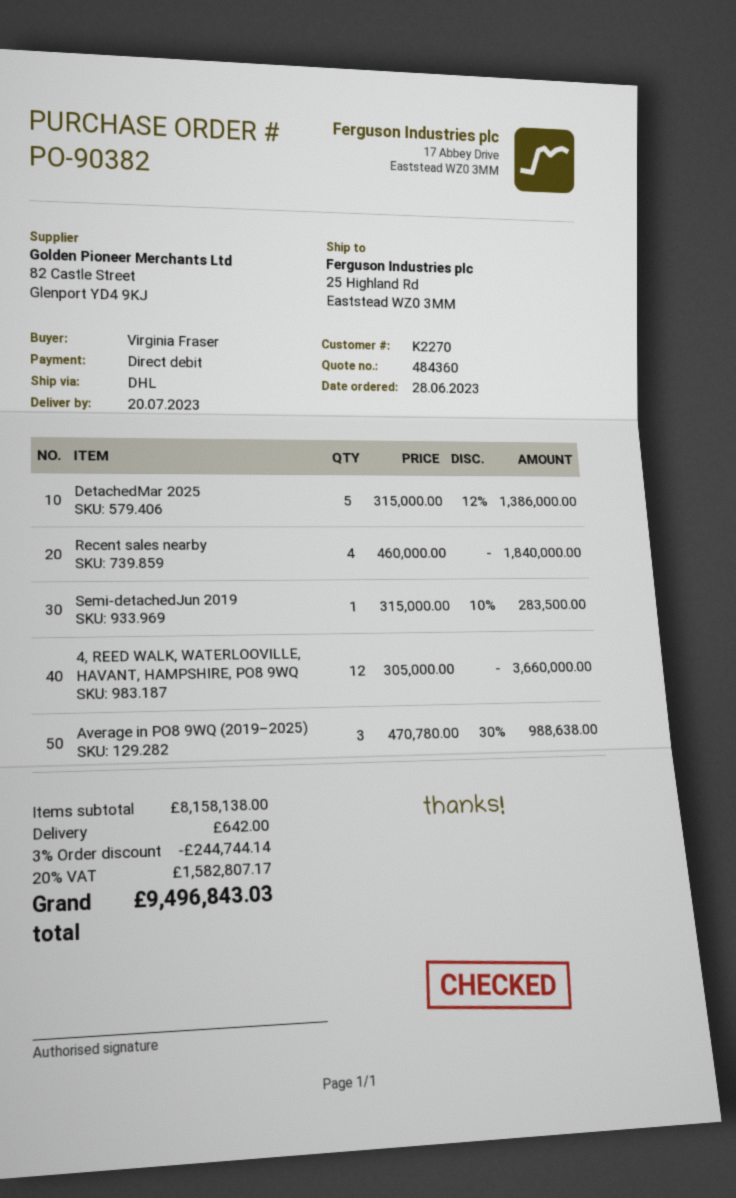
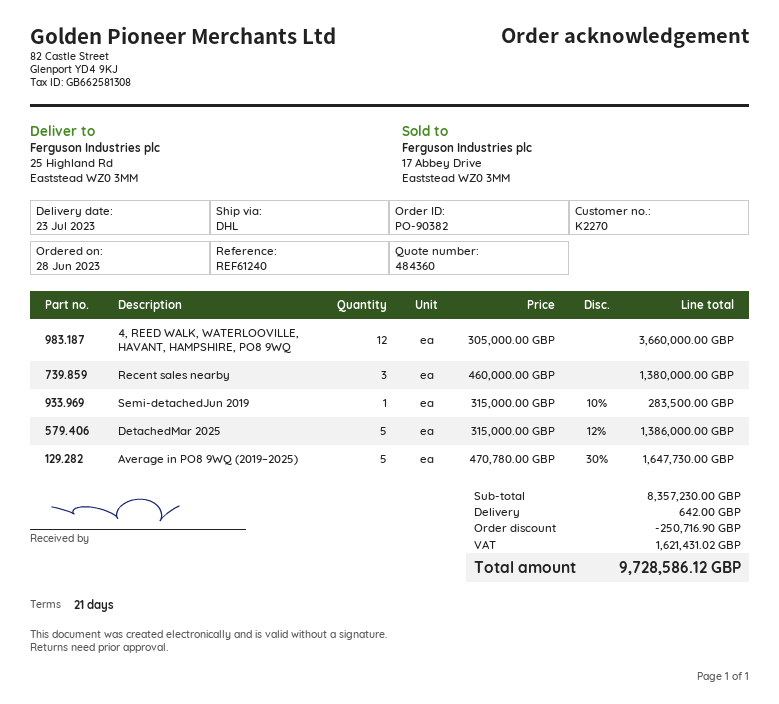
delivery date: 2023-07-20 -> 2023-07-23
Recent sales nearby: 4 x 460000.00 = 1840000.00 -> 3 x 460000.00 = 1380000.00
Average in PO8 9WQ (2019–2025): 3 x 470780.00 - 30% = 988638.00 -> 5 x 470780.00 - 30% = 1647730.00
subtotal: 8158138.00 -> 8357230.00
discount: 244744.14 -> 250716.90
tax: 1582807.17 -> 1621431.02
total: 9496843.03 -> 9728586.12

